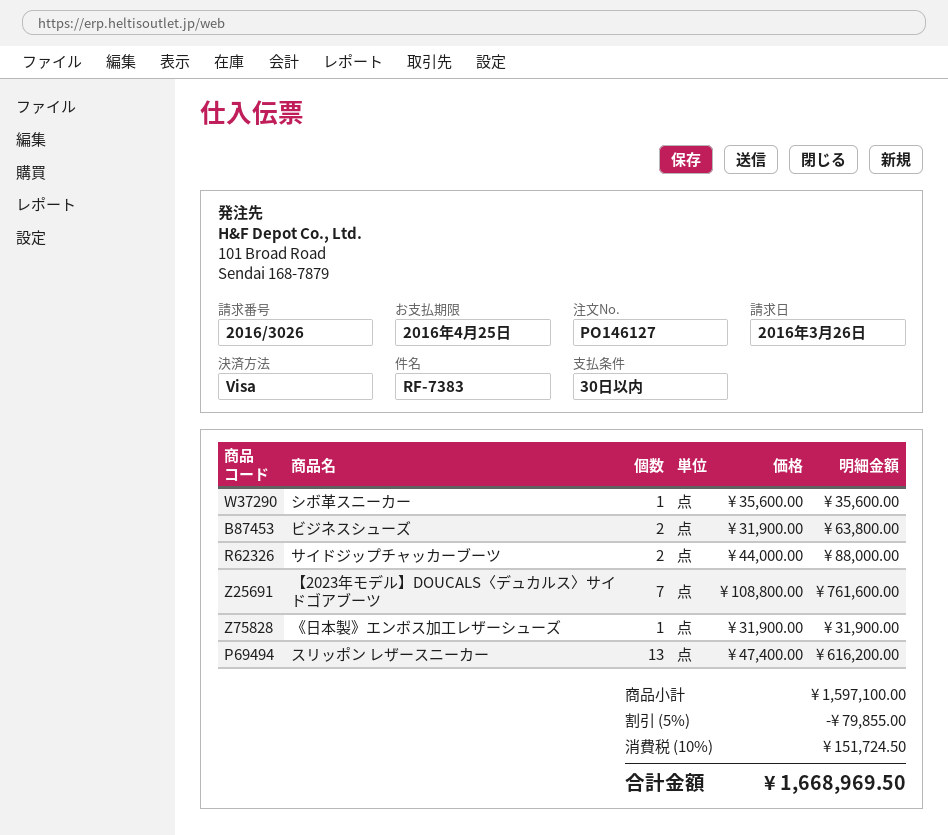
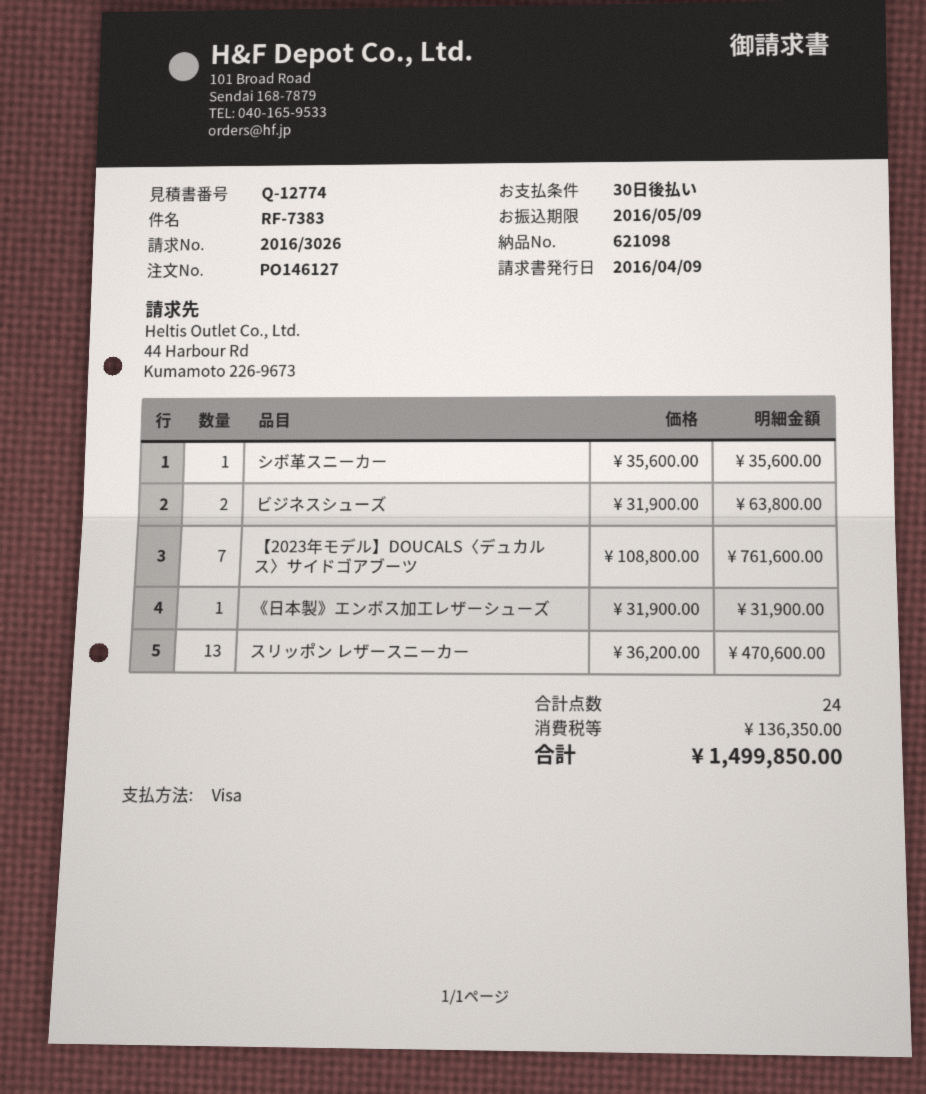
invoice date: 2016-03-26 -> 2016-04-09
due date: 2016-04-25 -> 2016-05-09
サイドジップチャッカーブーツ: 2 x 44000.00 = 88000.00 -> none
スリッポン レザースニーカー: 13 x 47400.00 = 616200.00 -> 13 x 36200.00 = 470600.00
discount: 5% = 79855.00 -> none
tax: 151724.50 -> 136350.00
total: 1668969.50 -> 1499850.00

